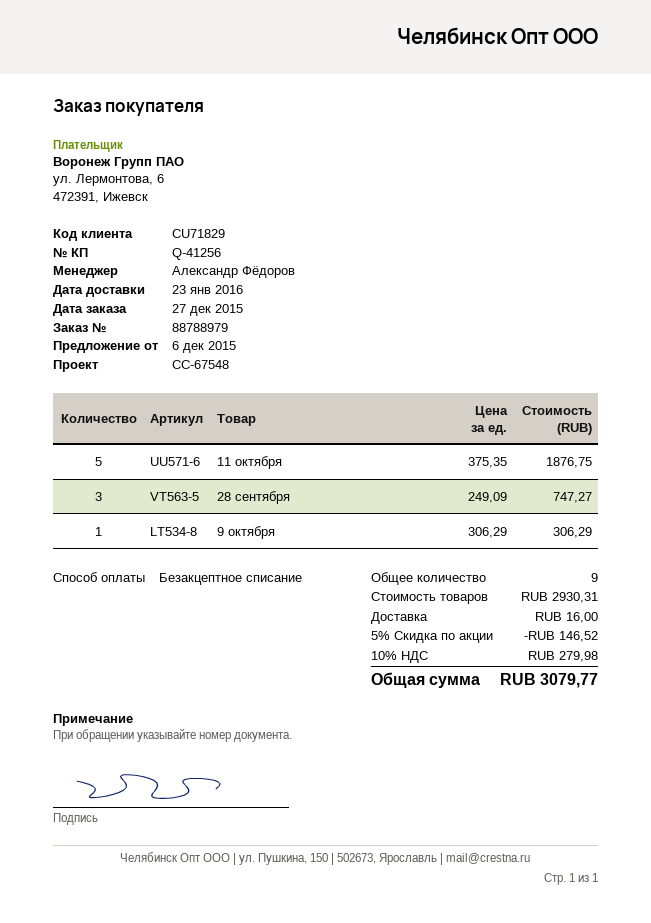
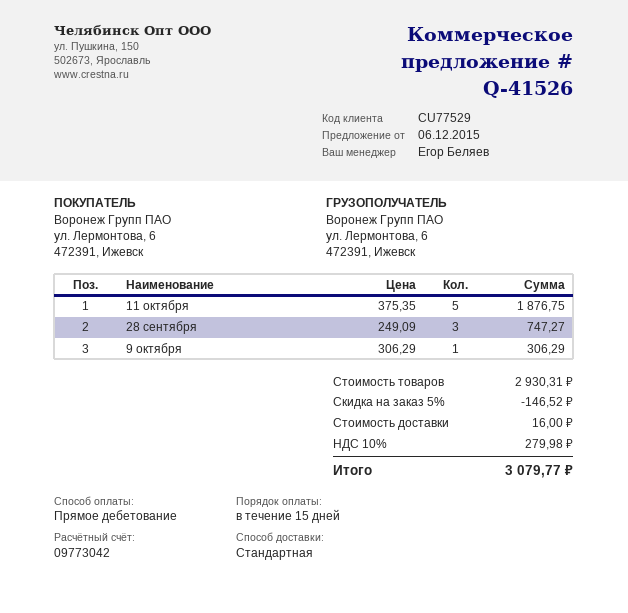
quote number: Q-41256 -> Q-41526
customer number: CU71829 -> CU77529
sales rep: Александр Фёдоров -> Егор Беляев

